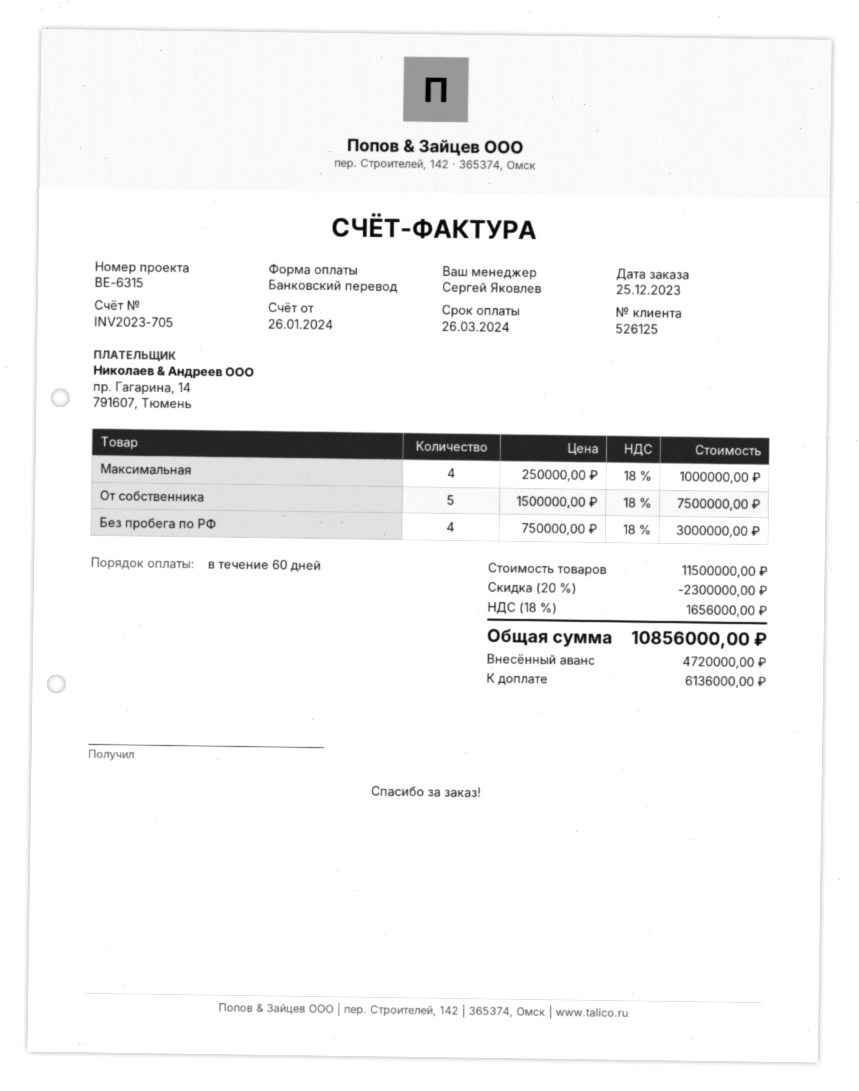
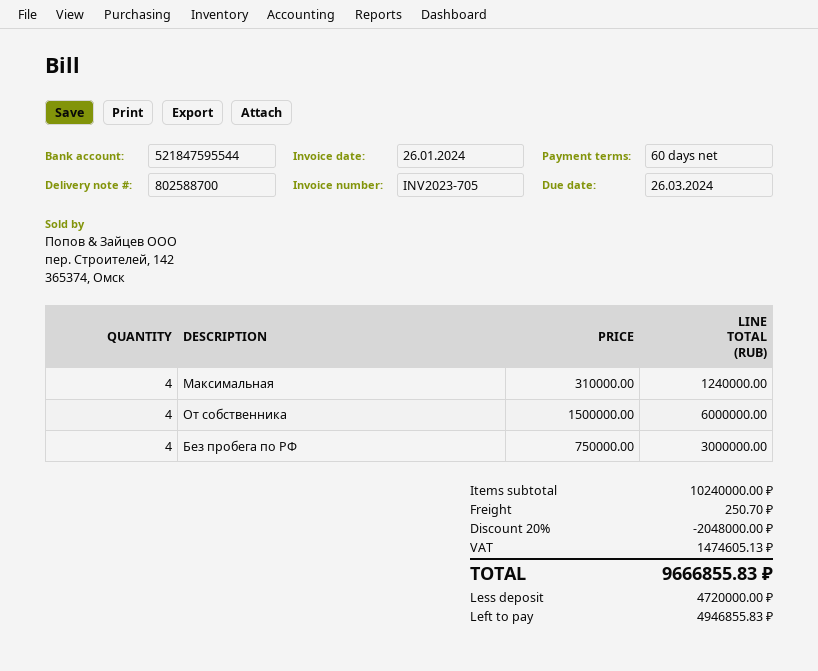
Максимальная: 4 x 250000.00 = 1000000.00 -> 4 x 310000.00 = 1240000.00
От собственника: 5 x 1500000.00 = 7500000.00 -> 4 x 1500000.00 = 6000000.00
subtotal: 11500000.00 -> 10240000.00
discount: 20% = 2300000.00 -> 20% = 2048000.00
shipping: none -> 250.70
tax: 1656000.00 -> 1474605.13
total: 10856000.00 -> 9666855.83
balance: 6136000.00 -> 4946855.83

